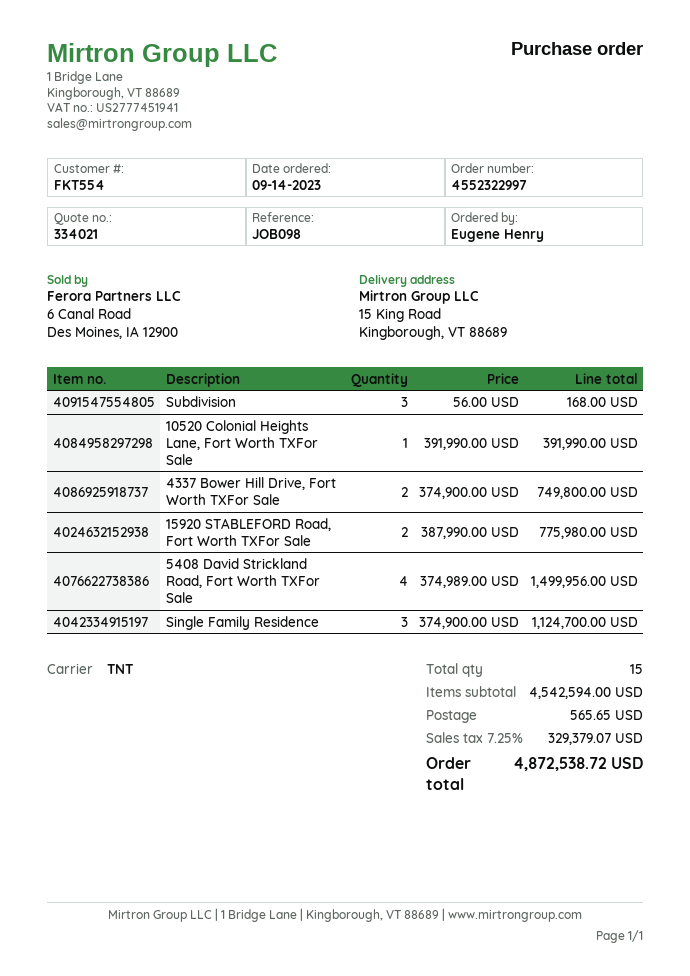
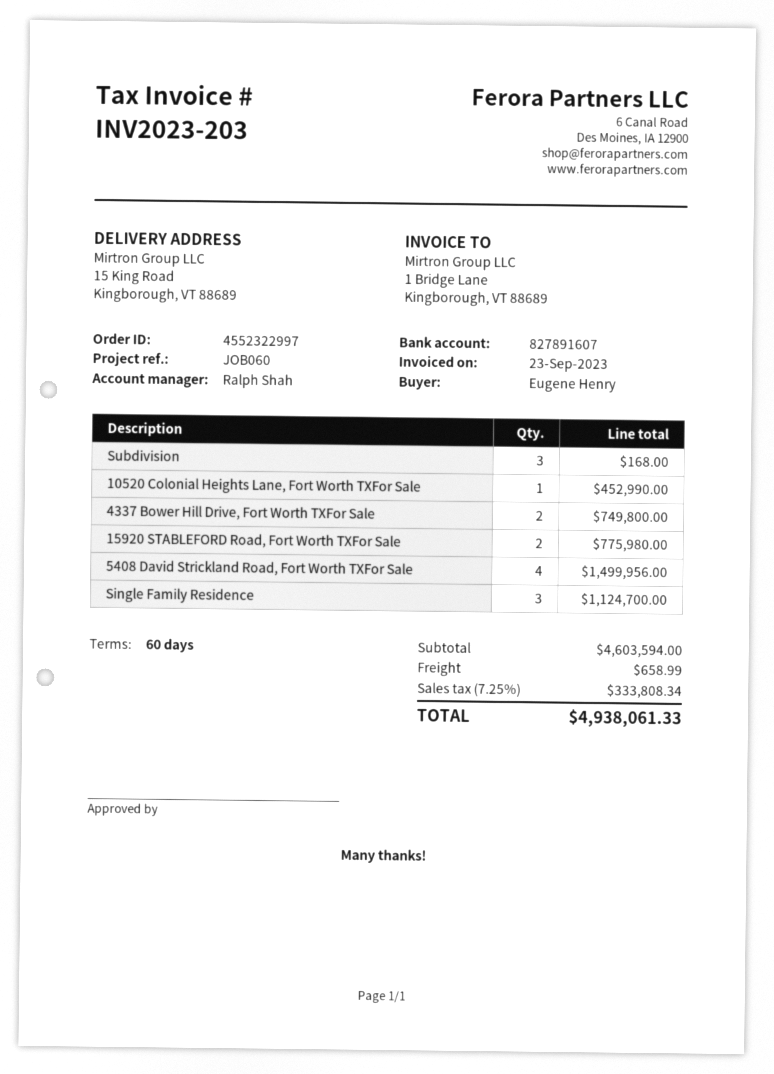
reference: JOB098 -> JOB060
10520 Colonial Heights Lane, Fort Worth TXFor Sale: 1 for 391990.00 -> 1 for 452990.00
subtotal: 4542594.00 -> 4603594.00
shipping: 565.65 -> 658.99
tax: 7.25% = 329379.07 -> 7.25% = 333808.34
total: 4872538.72 -> 4938061.33

